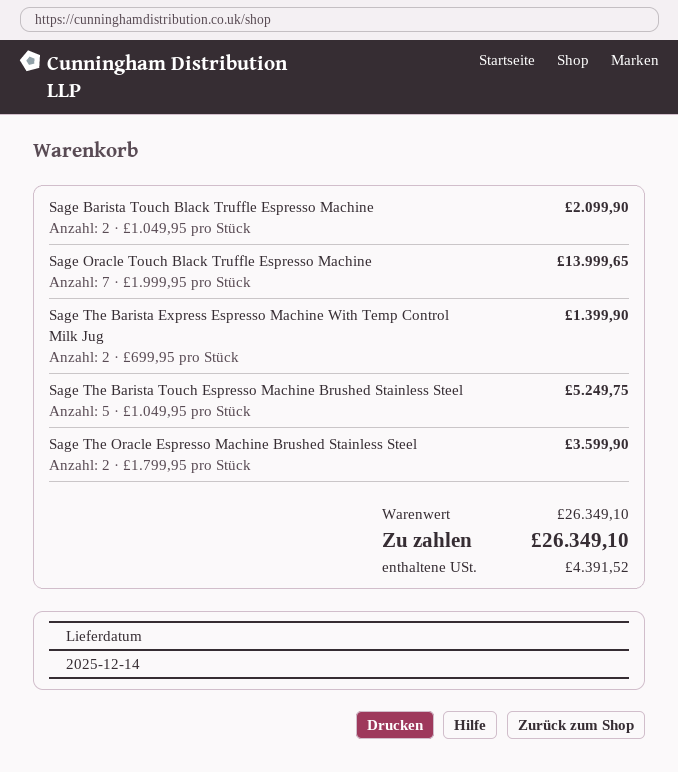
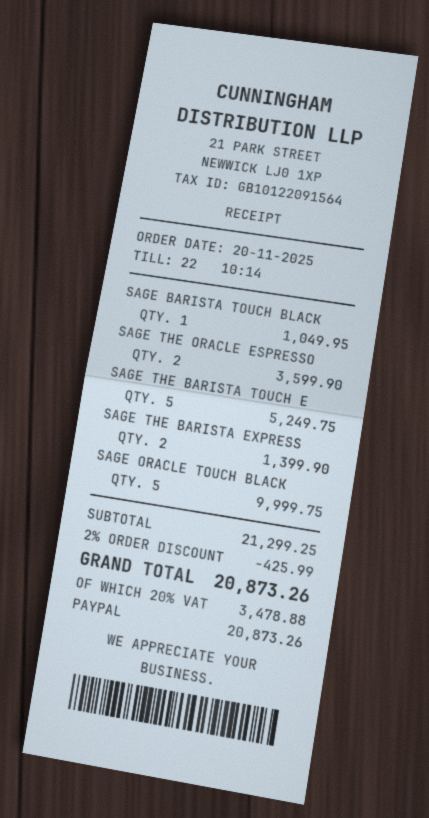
Sage Barista Touch Black Truffle Espresso Machine: 2 for 2099.90 -> 1 for 1049.95
Sage Oracle Touch Black Truffle Espresso Machine: 7 for 13999.65 -> 5 for 9999.75
subtotal: 26349.10 -> 21299.25
discount: none -> 2% = 425.99
tax: 4391.52 -> 3478.88
total: 26349.10 -> 20873.26

